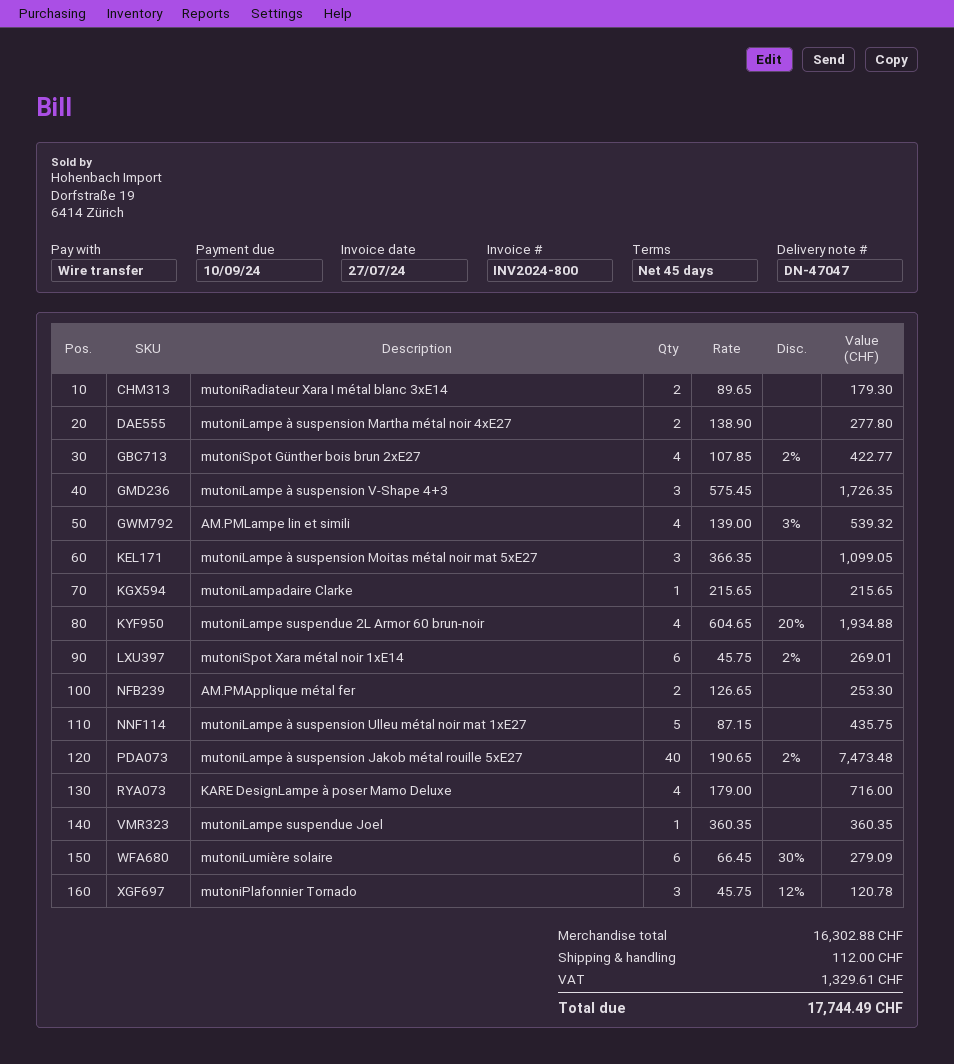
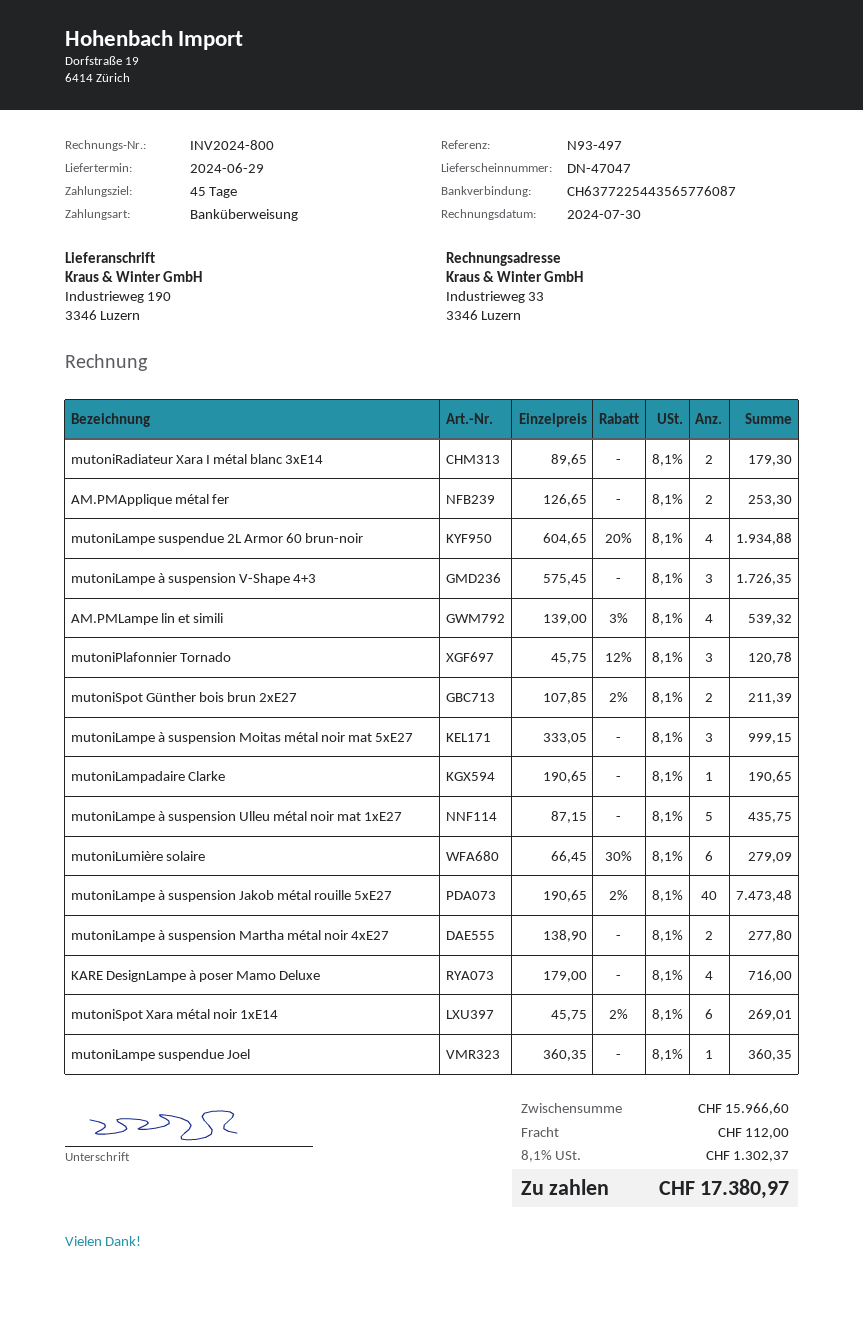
invoice date: 2024-07-27 -> 2024-07-30
mutoniSpot Günther bois brun 2xE27: 4 x 107.85 - 2% = 422.77 -> 2 x 107.85 - 2% = 211.39
mutoniLampe à suspension Moitas métal noir mat 5xE27: 3 x 366.35 = 1099.05 -> 3 x 333.05 = 999.15
mutoniLampadaire Clarke: 1 x 215.65 = 215.65 -> 1 x 190.65 = 190.65
subtotal: 16302.88 -> 15966.60
tax: 1329.61 -> 1302.37
total: 17744.49 -> 17380.97

